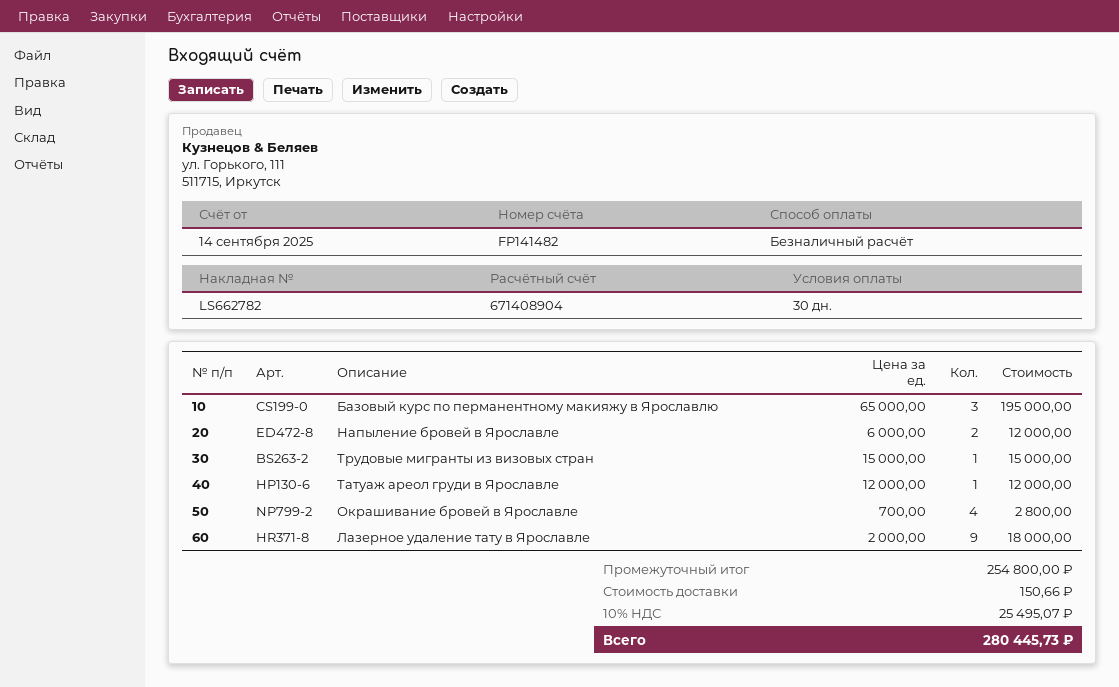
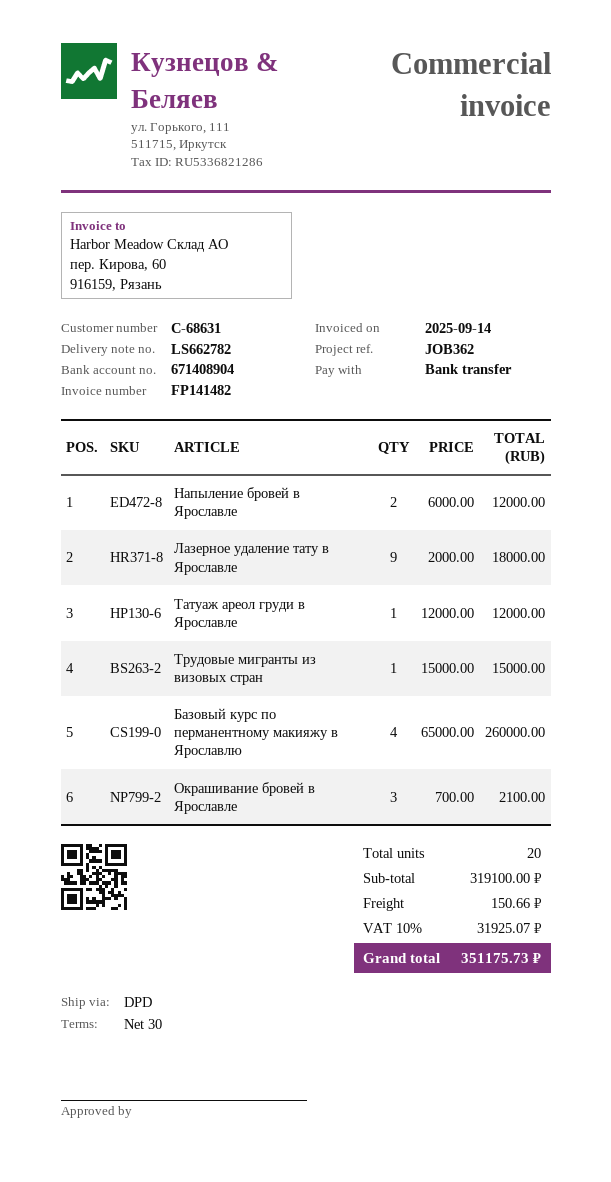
Базовый курс по перманентному макияжу в Ярославлю: 3 x 65000.00 = 195000.00 -> 4 x 65000.00 = 260000.00
Окрашивание бровей в Ярославле: 4 x 700.00 = 2800.00 -> 3 x 700.00 = 2100.00
subtotal: 254800.00 -> 319100.00
tax: 10% = 25495.07 -> 10% = 31925.07
total: 280445.73 -> 351175.73

